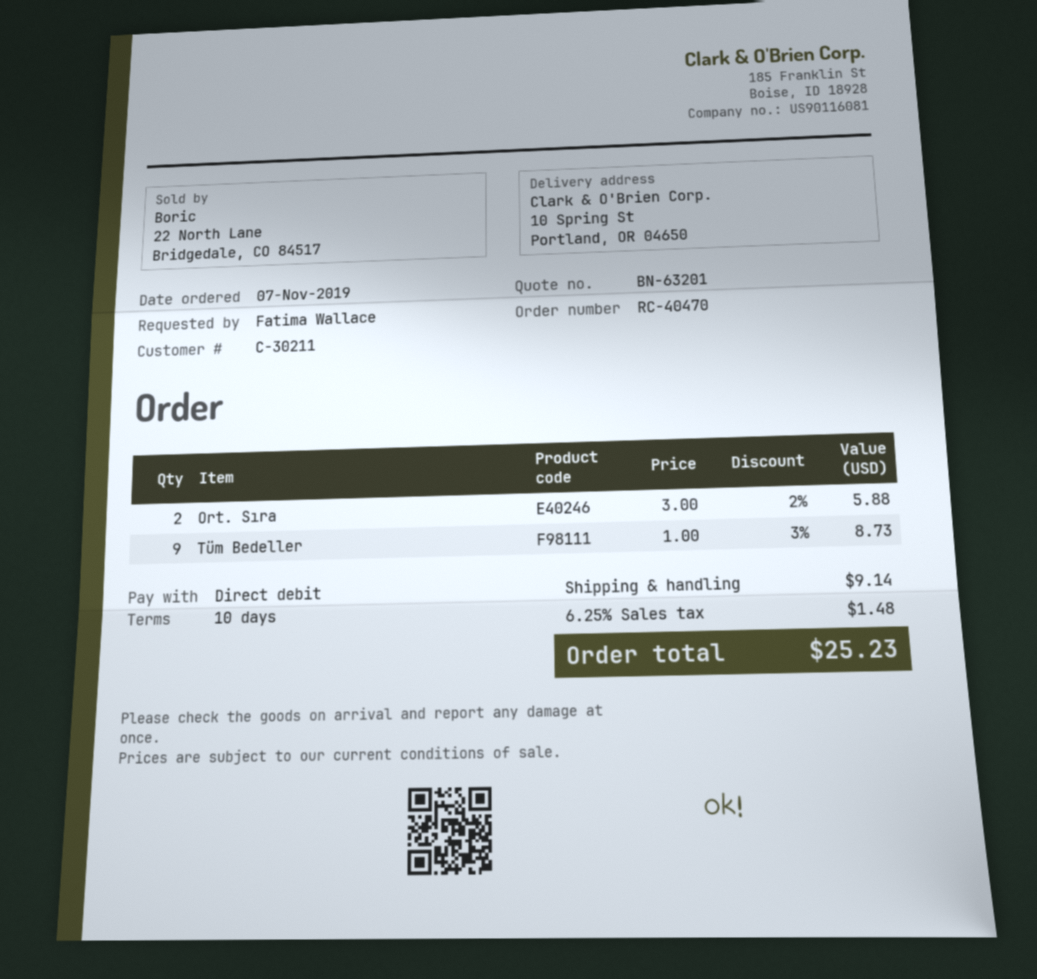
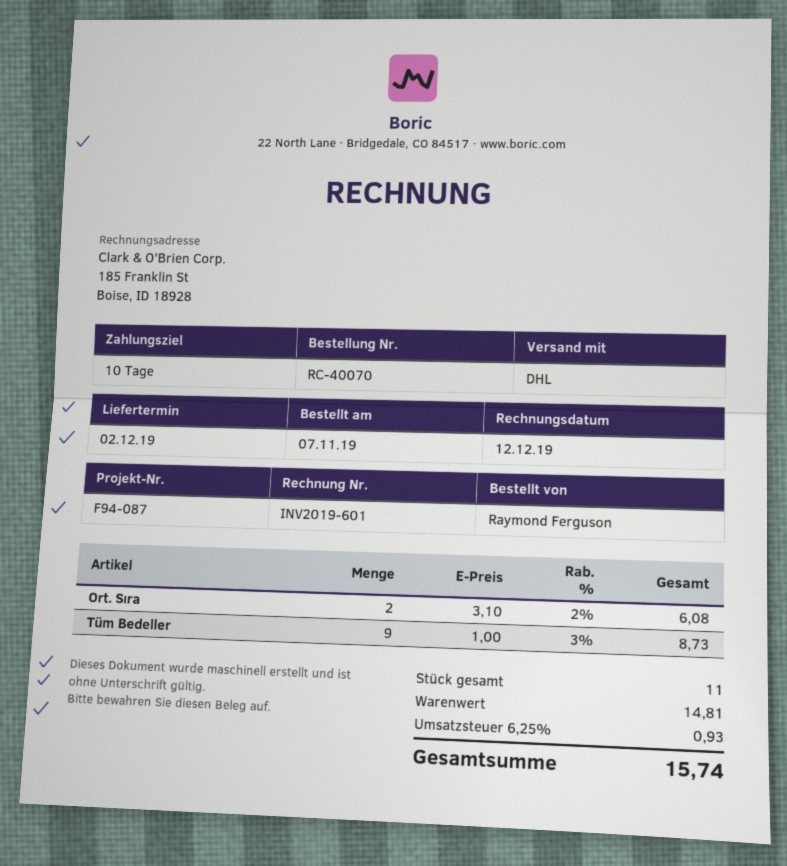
order number: RC-40470 -> RC-40070
ordered by: Fatima Wallace -> Raymond Ferguson
Ort. Sıra: 2 x 3.00 - 2% = 5.88 -> 2 x 3.10 - 2% = 6.08
shipping: 9.14 -> none
tax: 6.25% = 1.48 -> 6.25% = 0.93
total: 25.23 -> 15.74

